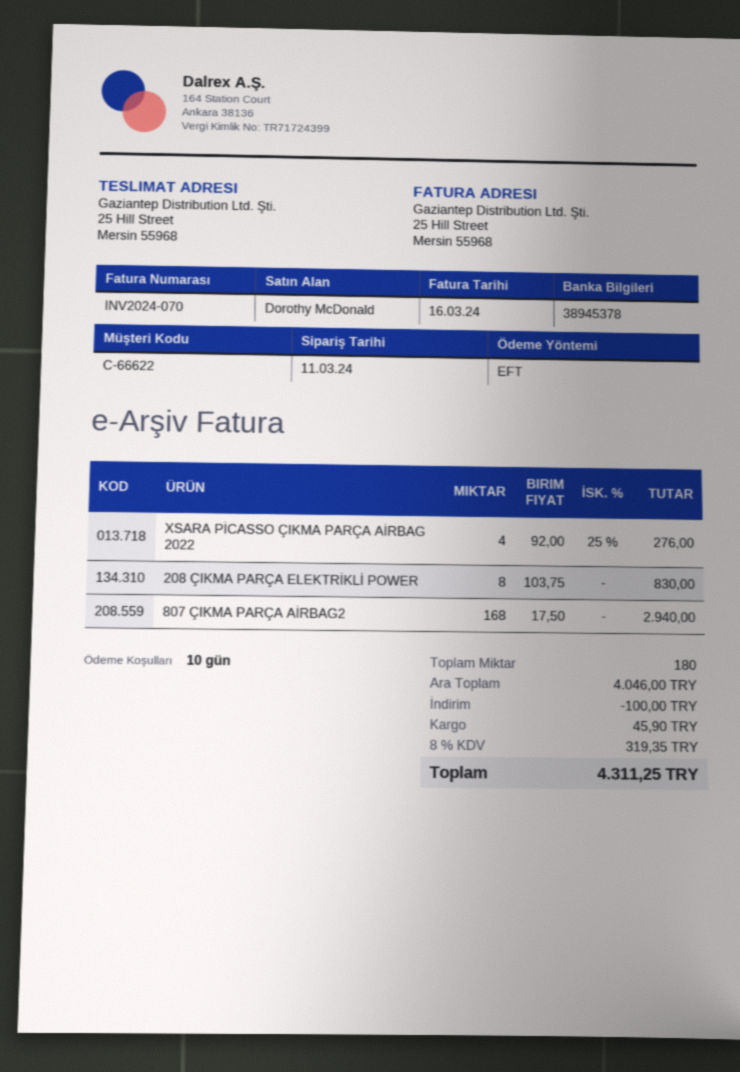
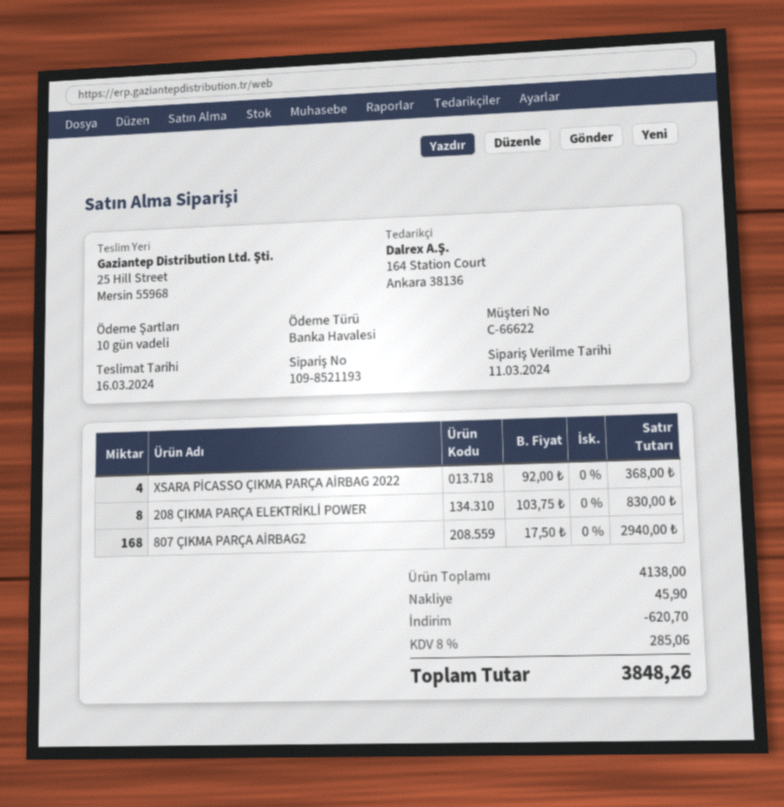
XSARA PİCASSO ÇIKMA PARÇA AİRBAG 2022: 4 x 92.00 - 25% = 276.00 -> 4 x 92.00 = 368.00
subtotal: 4046.00 -> 4138.00
discount: 100.00 -> 620.70
tax: 8% = 319.35 -> 8% = 285.06
total: 4311.25 -> 3848.26

